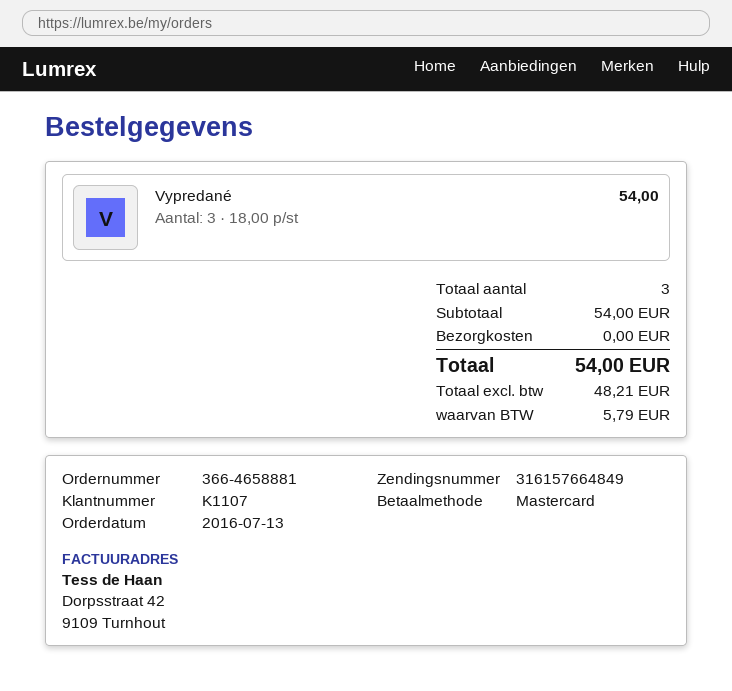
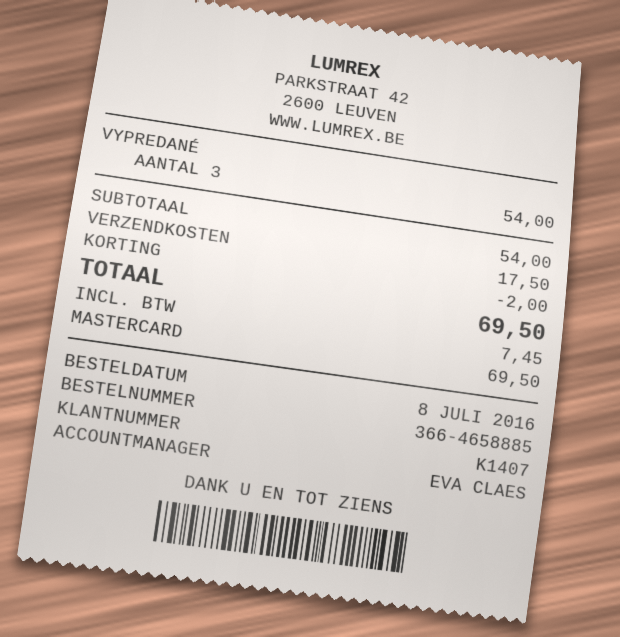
order number: 366-4658881 -> 366-4658885
order date: 2016-07-13 -> 2016-07-08
customer number: K1107 -> K1407
discount: none -> 2.00
shipping: 0.00 -> 17.50
tax: 5.79 -> 7.45
total: 54.00 -> 69.50

